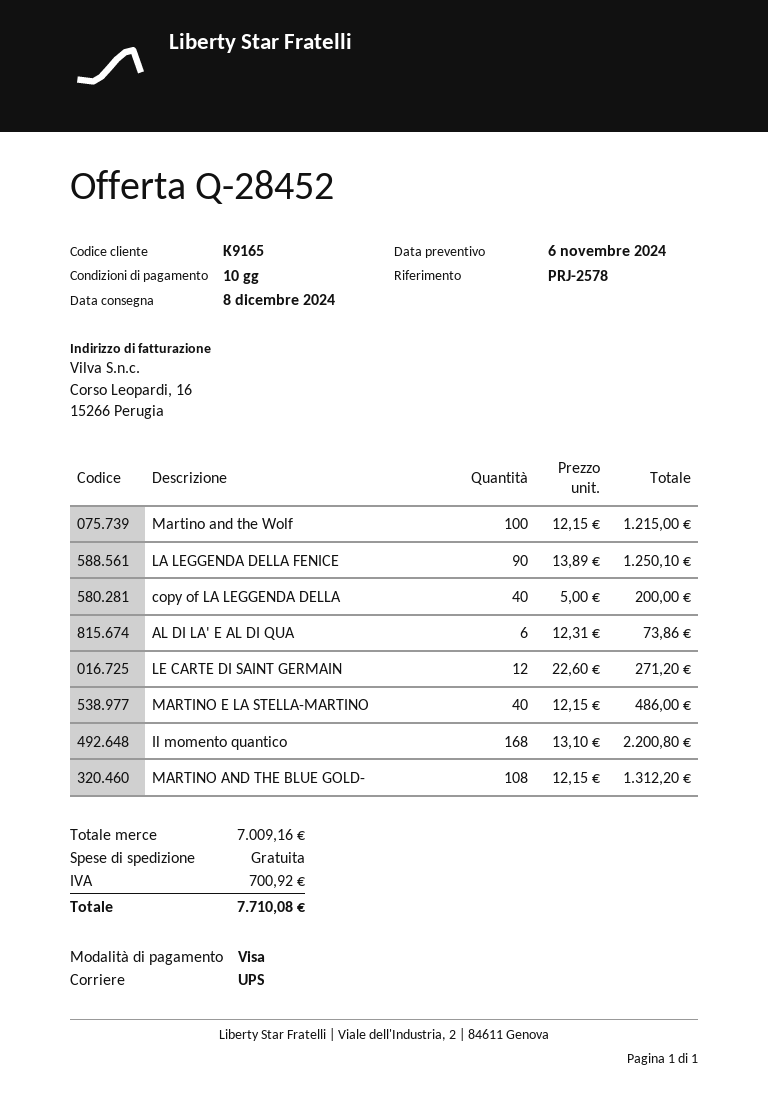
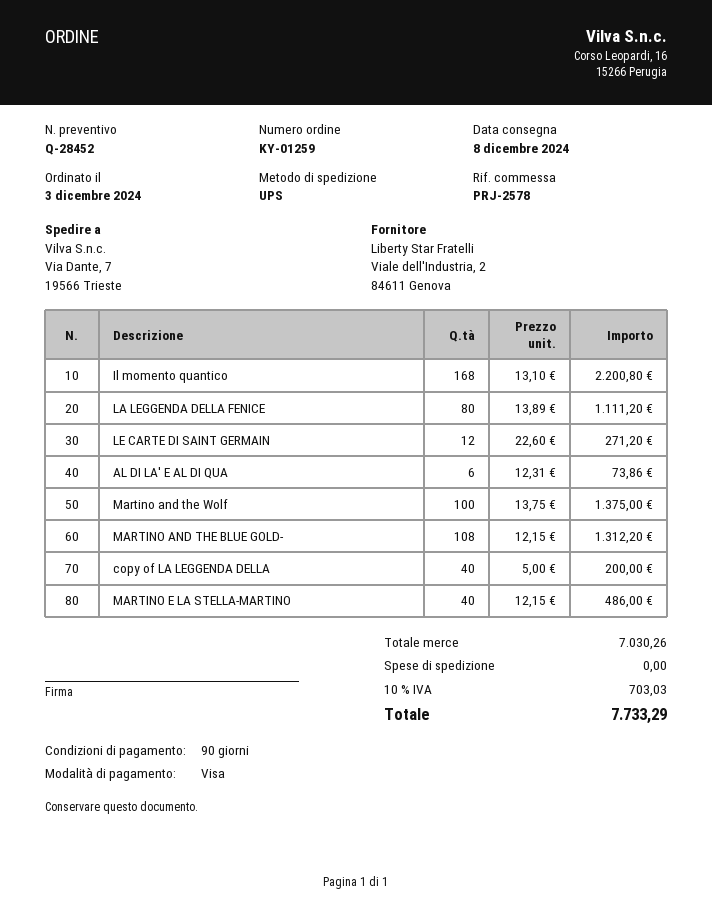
payment terms: 10 days -> 90 days
Martino and the Wolf: 100 x 12.15 = 1215.00 -> 100 x 13.75 = 1375.00
LA LEGGENDA DELLA FENICE: 90 x 13.89 = 1250.10 -> 80 x 13.89 = 1111.20
subtotal: 7009.16 -> 7030.26
tax: 700.92 -> 703.03
total: 7710.08 -> 7733.29

